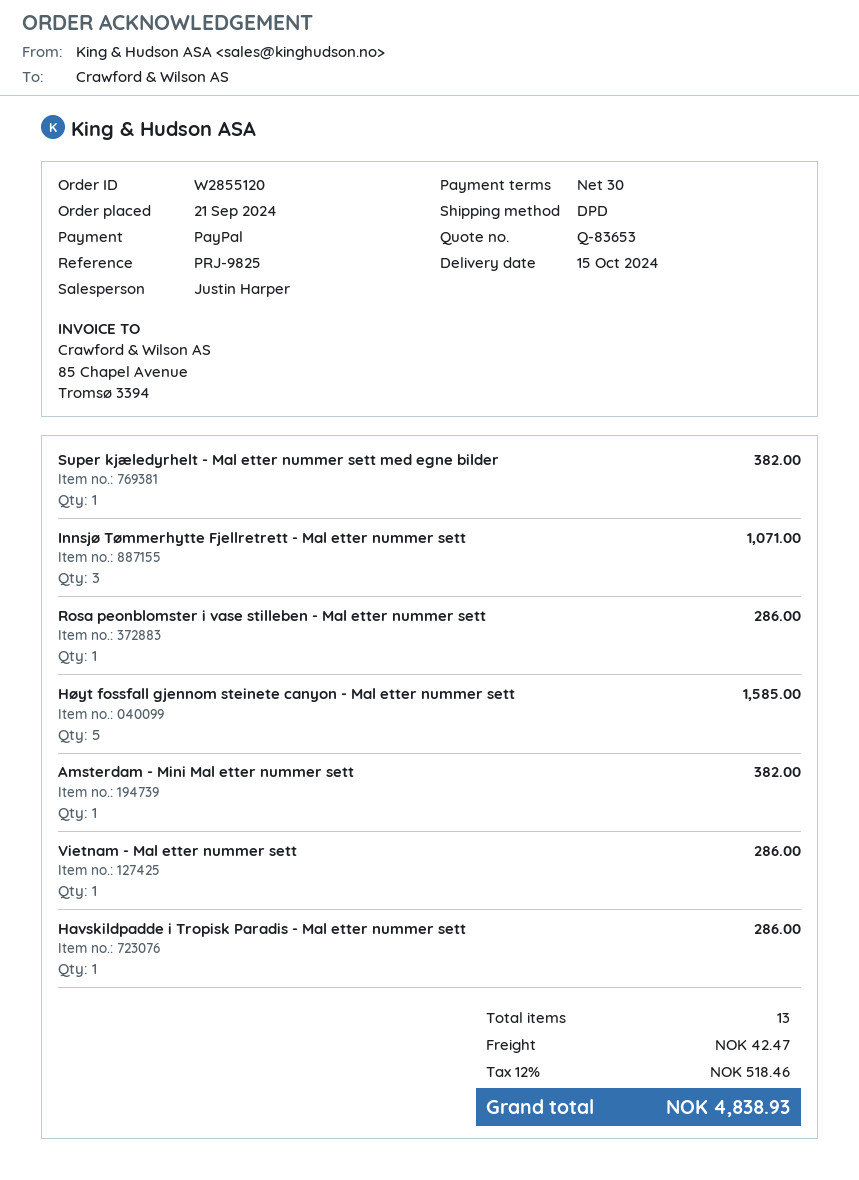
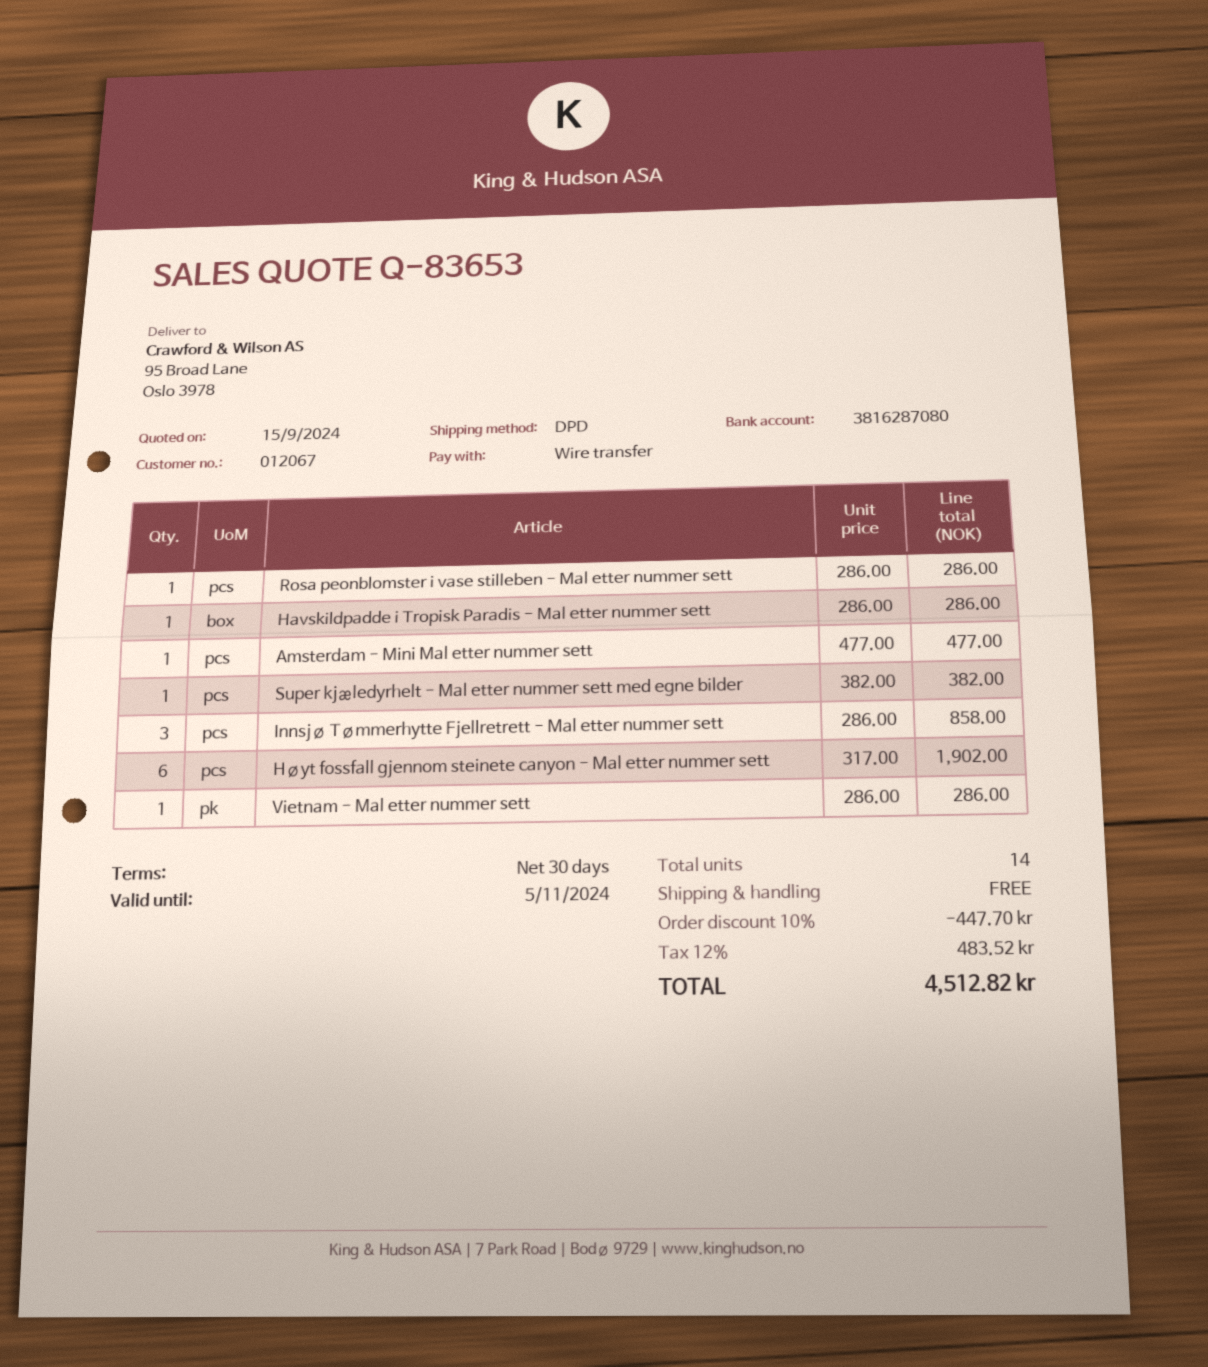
payment method: PayPal -> bank transfer
Innsjø Tømmerhytte Fjellretrett - Mal etter nummer sett: 3 for 1071.00 -> 3 for 858.00
Høyt fossfall gjennom steinete canyon - Mal etter nummer sett: 5 for 1585.00 -> 6 for 1902.00
Amsterdam - Mini Mal etter nummer sett: 1 for 382.00 -> 1 for 477.00
total quantity: 13 -> 14
discount: none -> 10% = 447.70
shipping: 42.47 -> 0.00
tax: 12% = 518.46 -> 12% = 483.52
total: 4838.93 -> 4512.82

